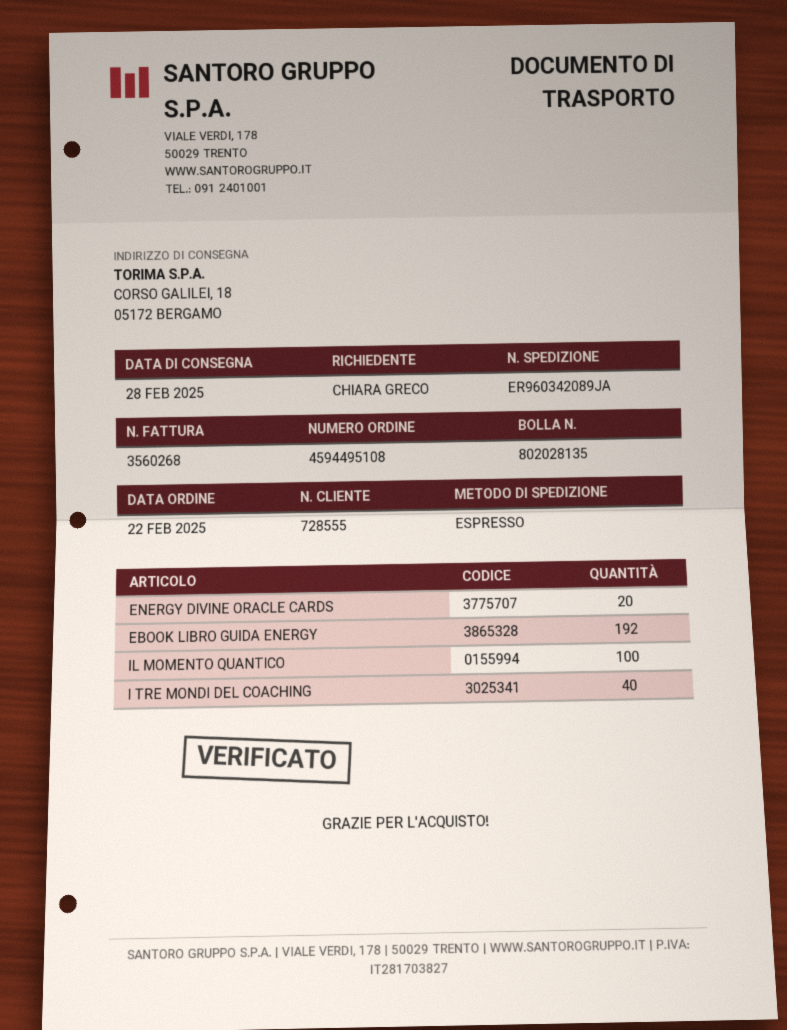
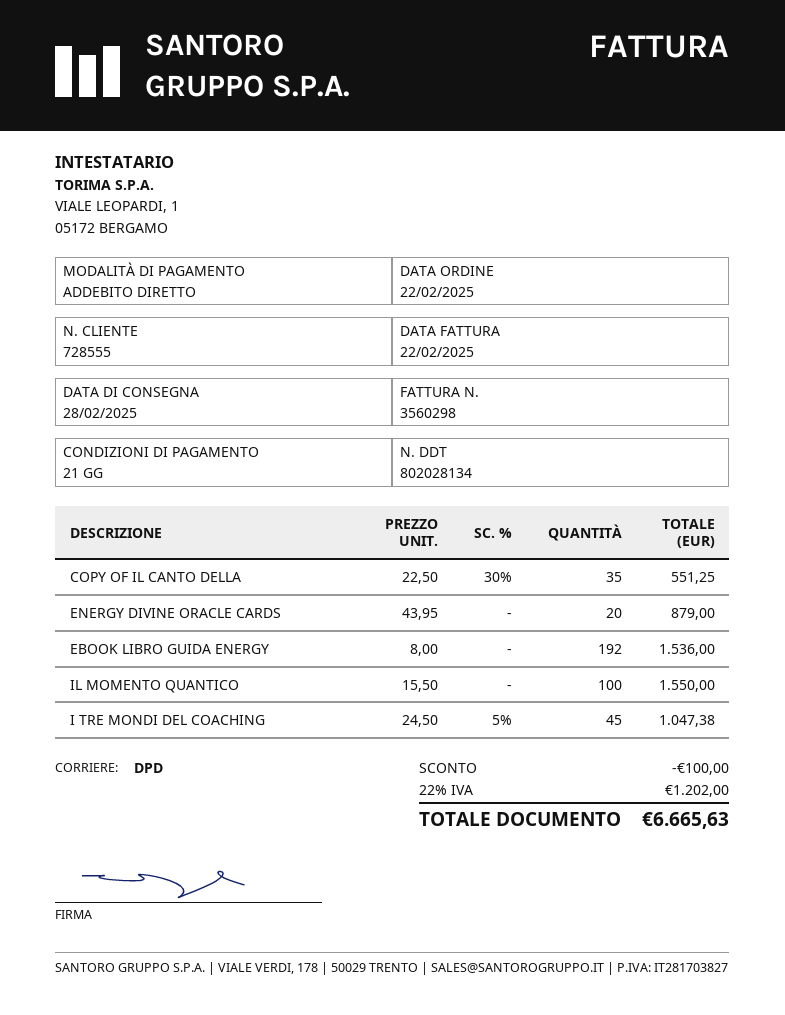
delivery note number: 802028135 -> 802028134
invoice number: 3560268 -> 3560298
shipping method: express -> DPD
I TRE MONDI DEL COACHING: 40 -> 45
COPY OF IL CANTO DELLA: none -> 35

